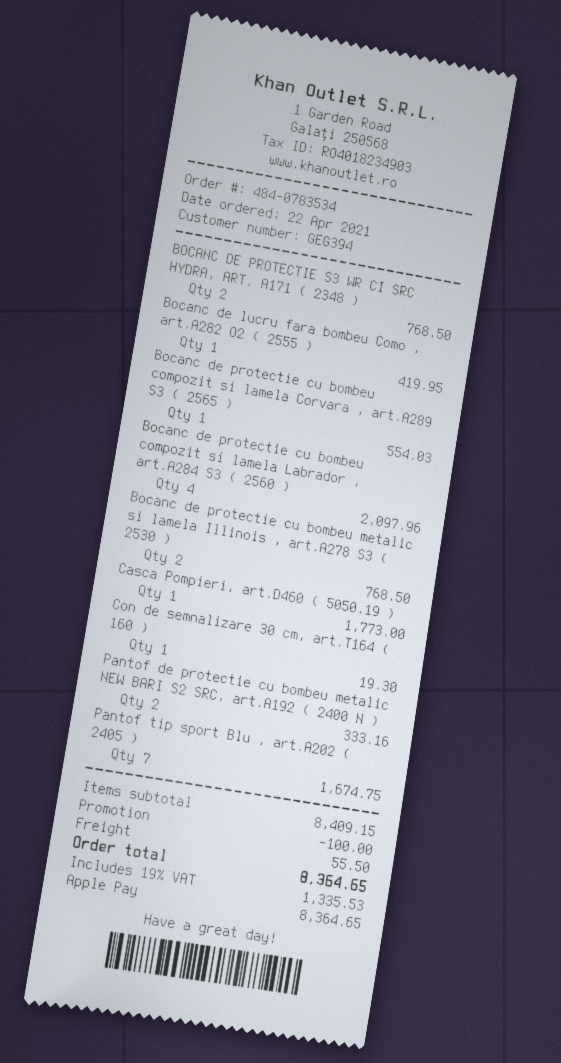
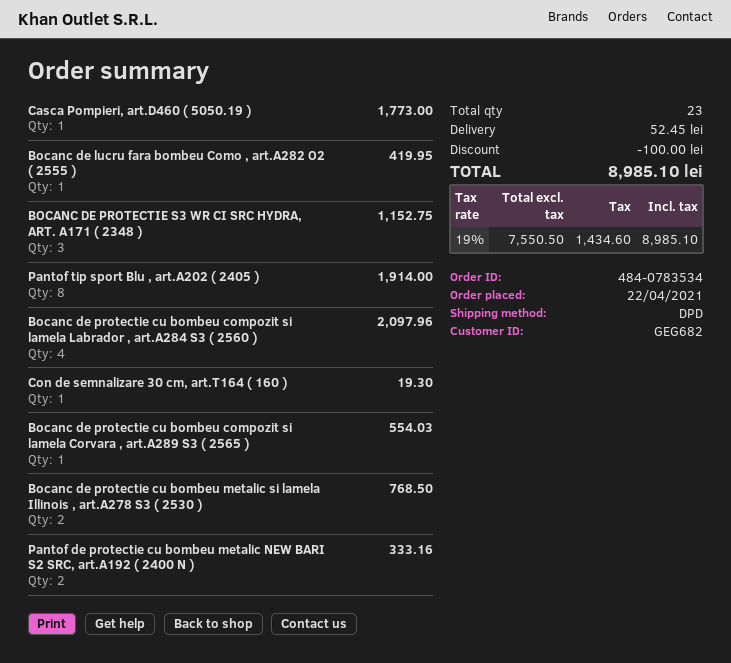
customer number: GEG394 -> GEG682
BOCANC DE PROTECTIE S3 WR CI SRC HYDRA, ART. A171 ( 2348 ): 2 for 768.50 -> 3 for 1152.75
Pantof tip sport Blu , art.A202 ( 2405 ): 7 for 1674.75 -> 8 for 1914.00
shipping: 55.50 -> 52.45
tax: 19% = 1335.53 -> 19% = 1434.60
total: 8364.65 -> 8985.10

